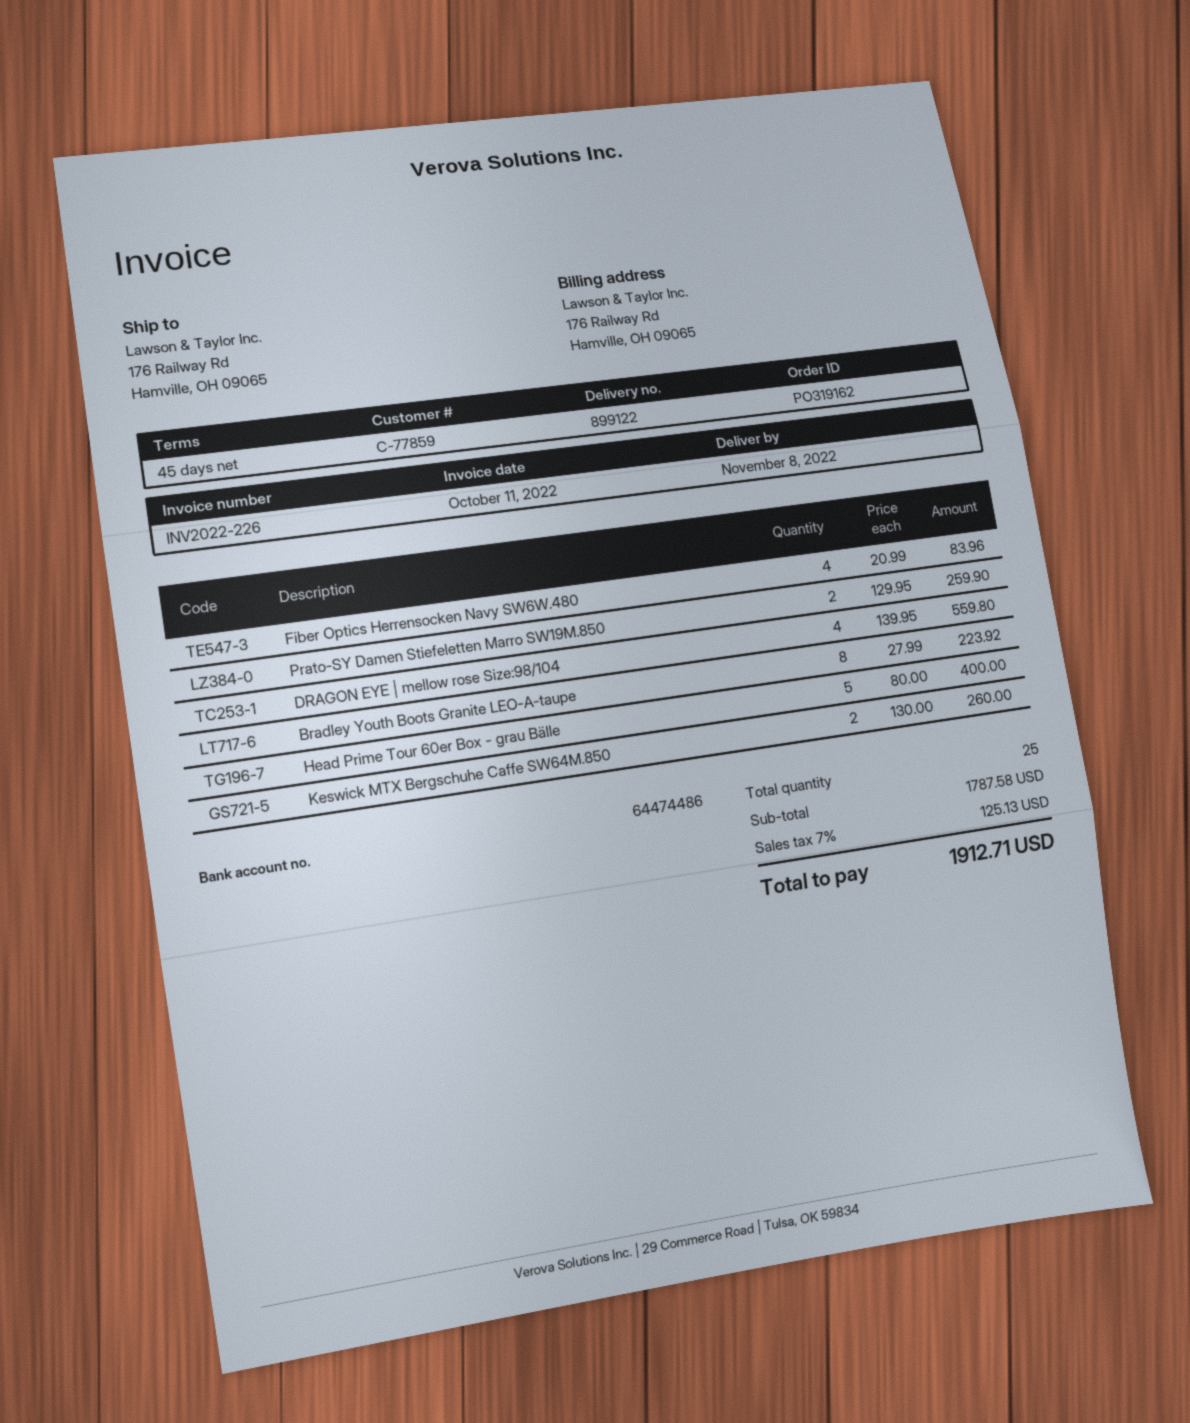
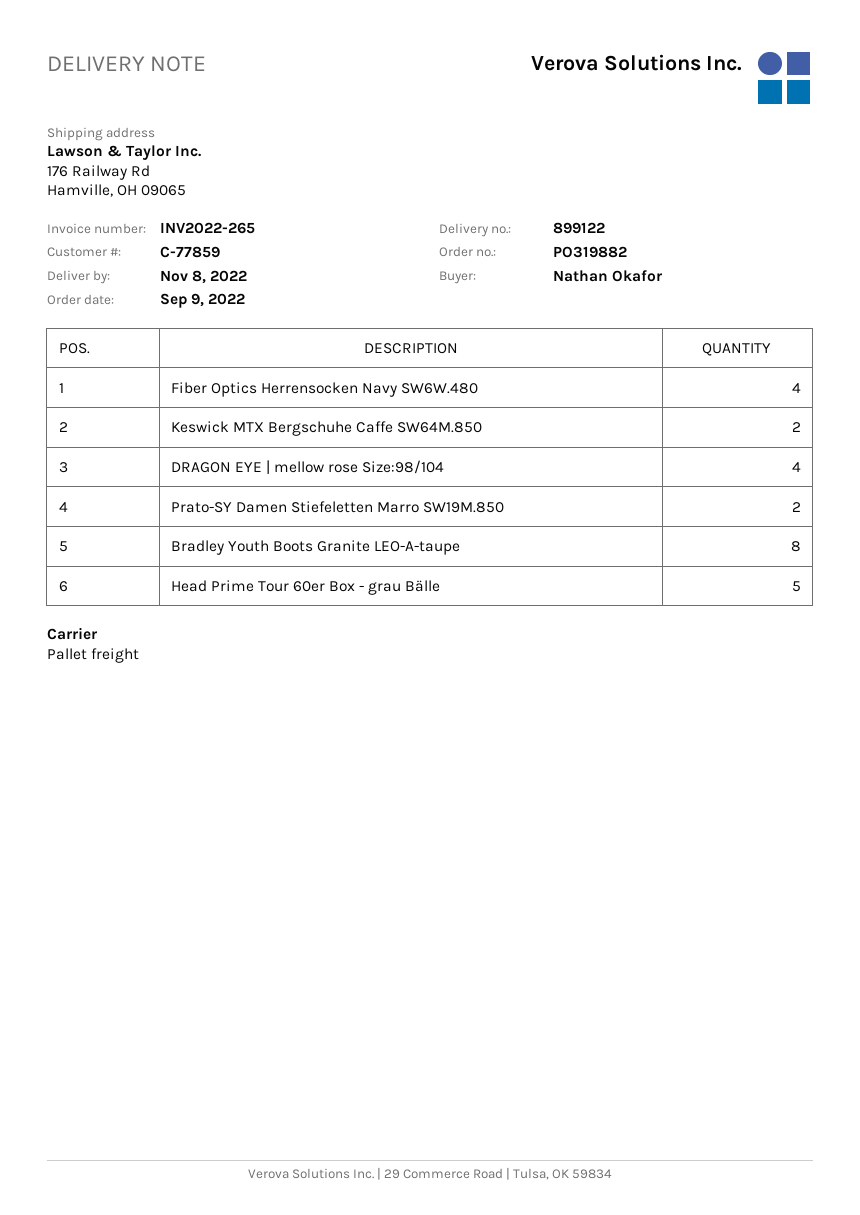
order number: PO319162 -> PO319882
invoice number: INV2022-226 -> INV2022-265

